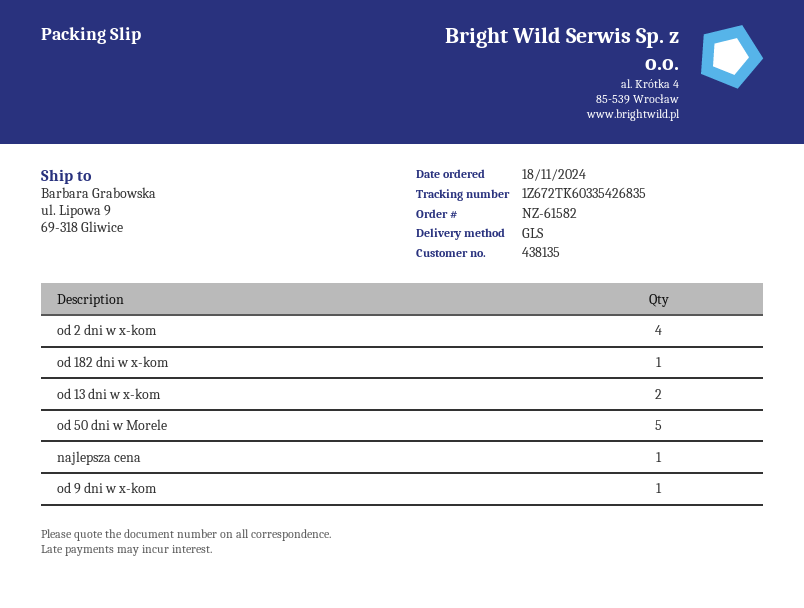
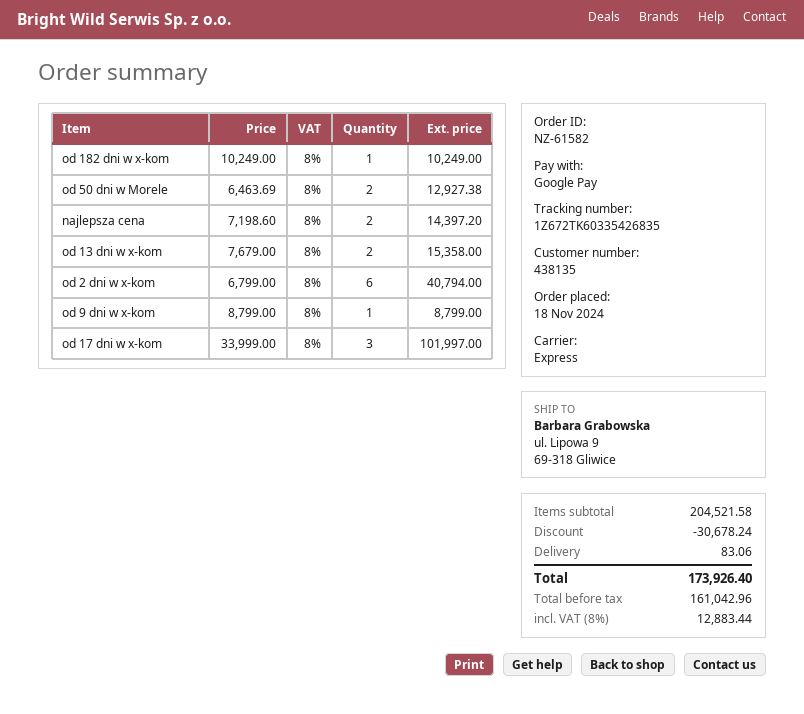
shipping method: GLS -> express
od 2 dni w x-kom: 4 -> 6
od 50 dni w Morele: 5 -> 2
najlepsza cena: 1 -> 2
od 17 dni w x-kom: none -> 3

